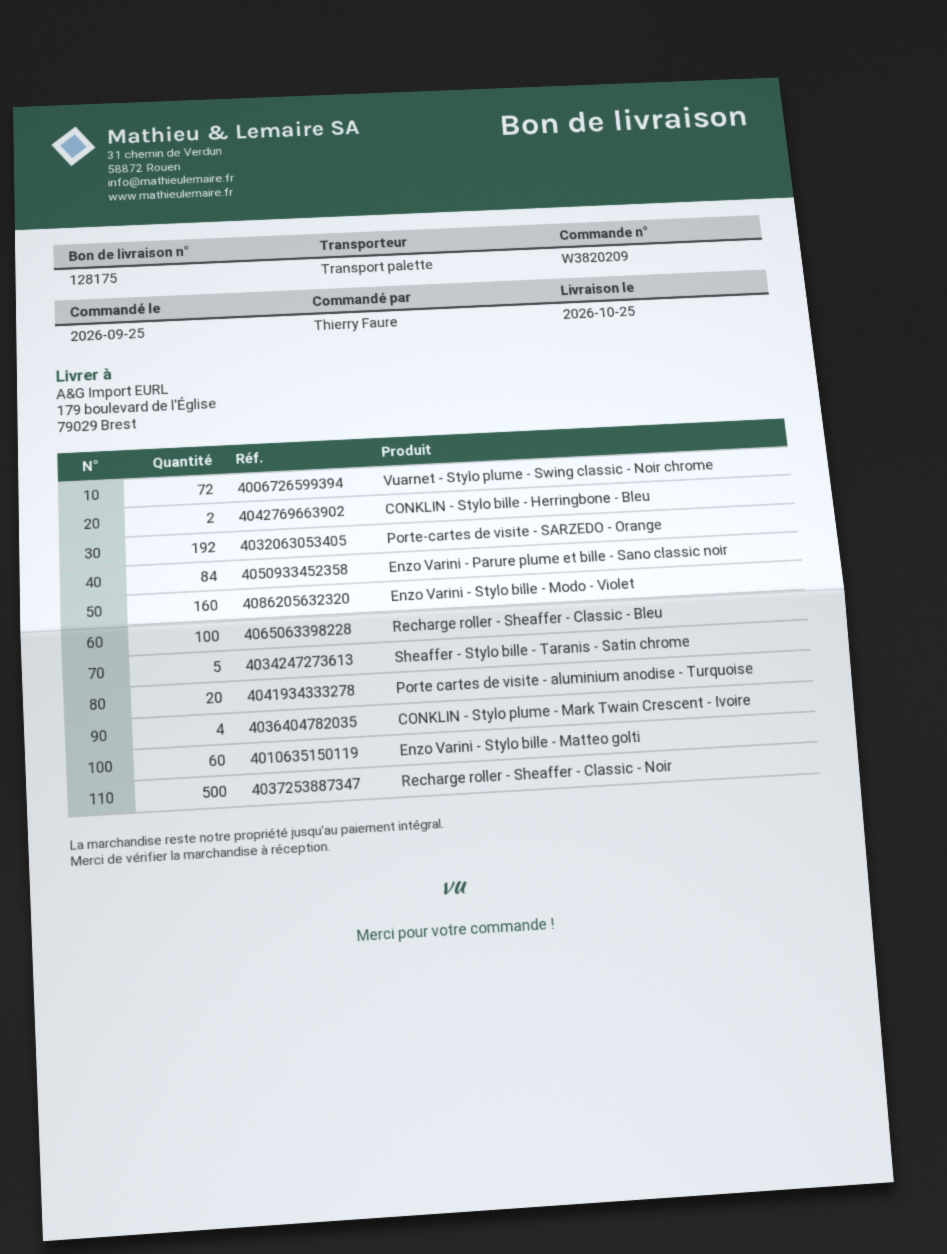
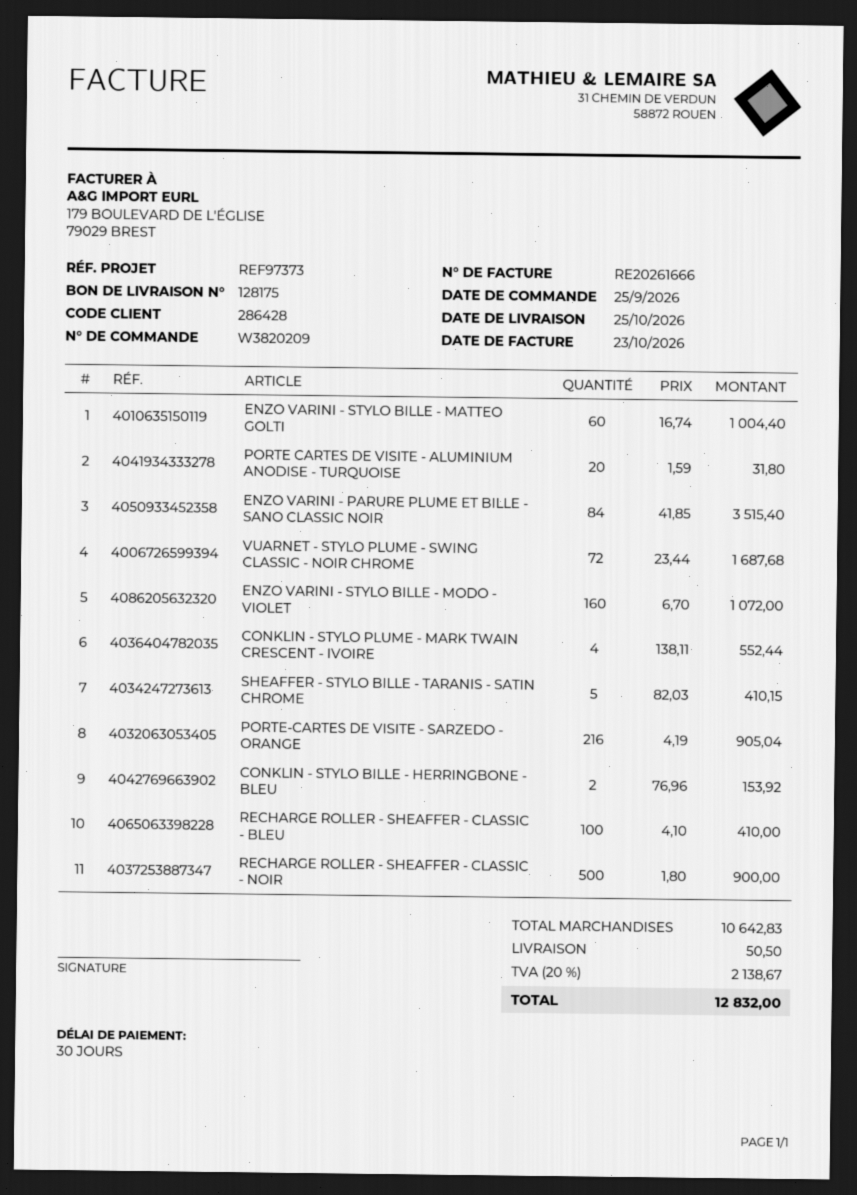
Porte-cartes de visite - SARZEDO - Orange: 192 -> 216

